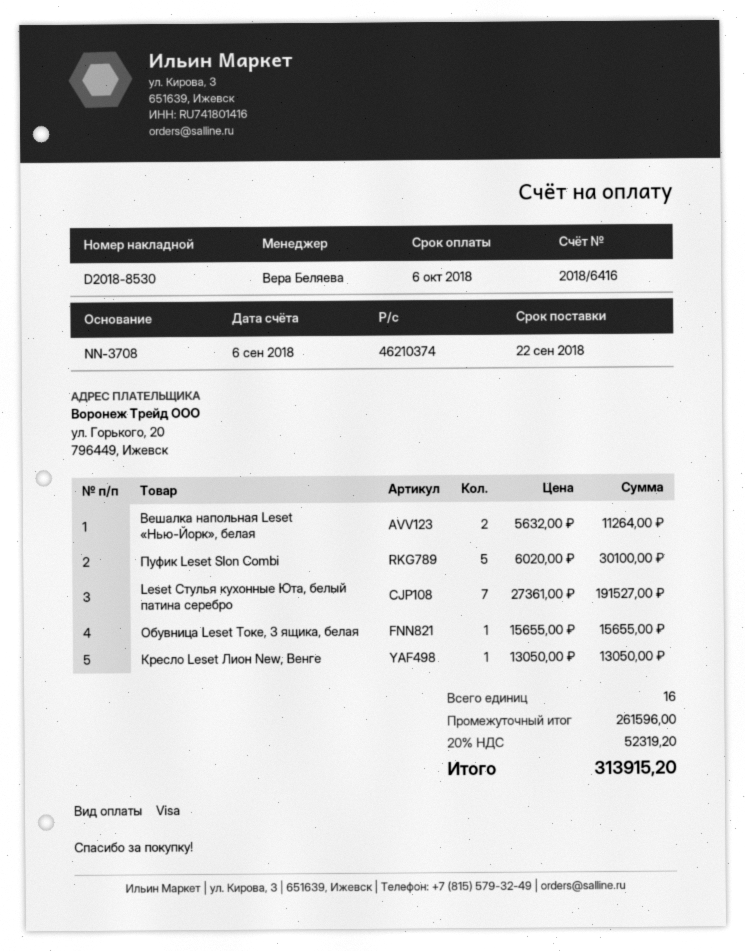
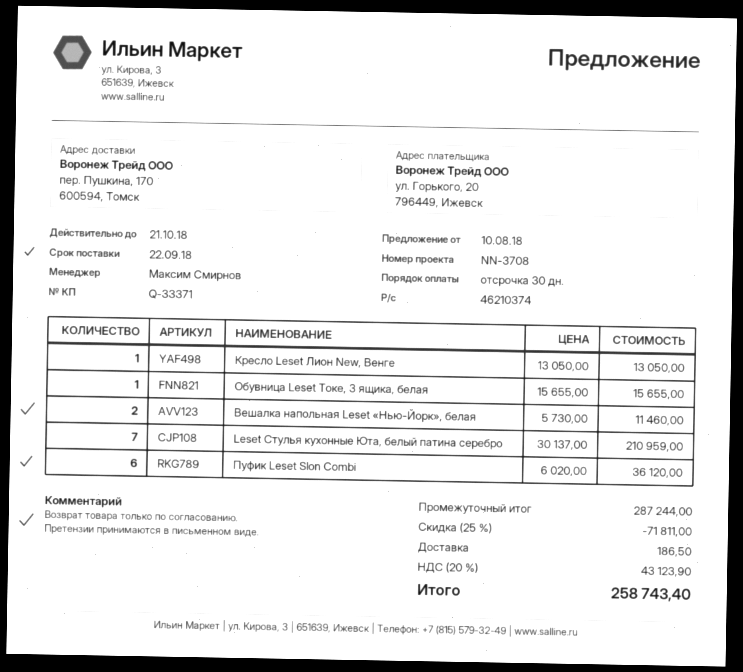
sales rep: Вера Беляева -> Максим Смирнов
Вешалка напольная Leset «Нью-Йорк», белая: 2 x 5632.00 = 11264.00 -> 2 x 5730.00 = 11460.00
Пуфик Leset Slon Combi: 5 x 6020.00 = 30100.00 -> 6 x 6020.00 = 36120.00
Leset Стулья кухонные Юта, белый патина серебро: 7 x 27361.00 = 191527.00 -> 7 x 30137.00 = 210959.00
subtotal: 261596.00 -> 287244.00
discount: none -> 25% = 71811.00
shipping: none -> 186.50
tax: 20% = 52319.20 -> 20% = 43123.90
total: 313915.20 -> 258743.40

